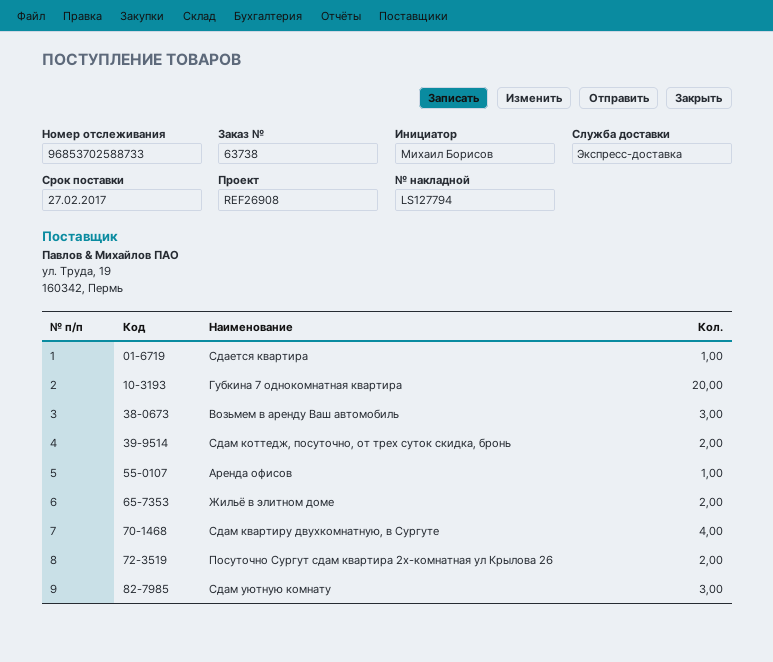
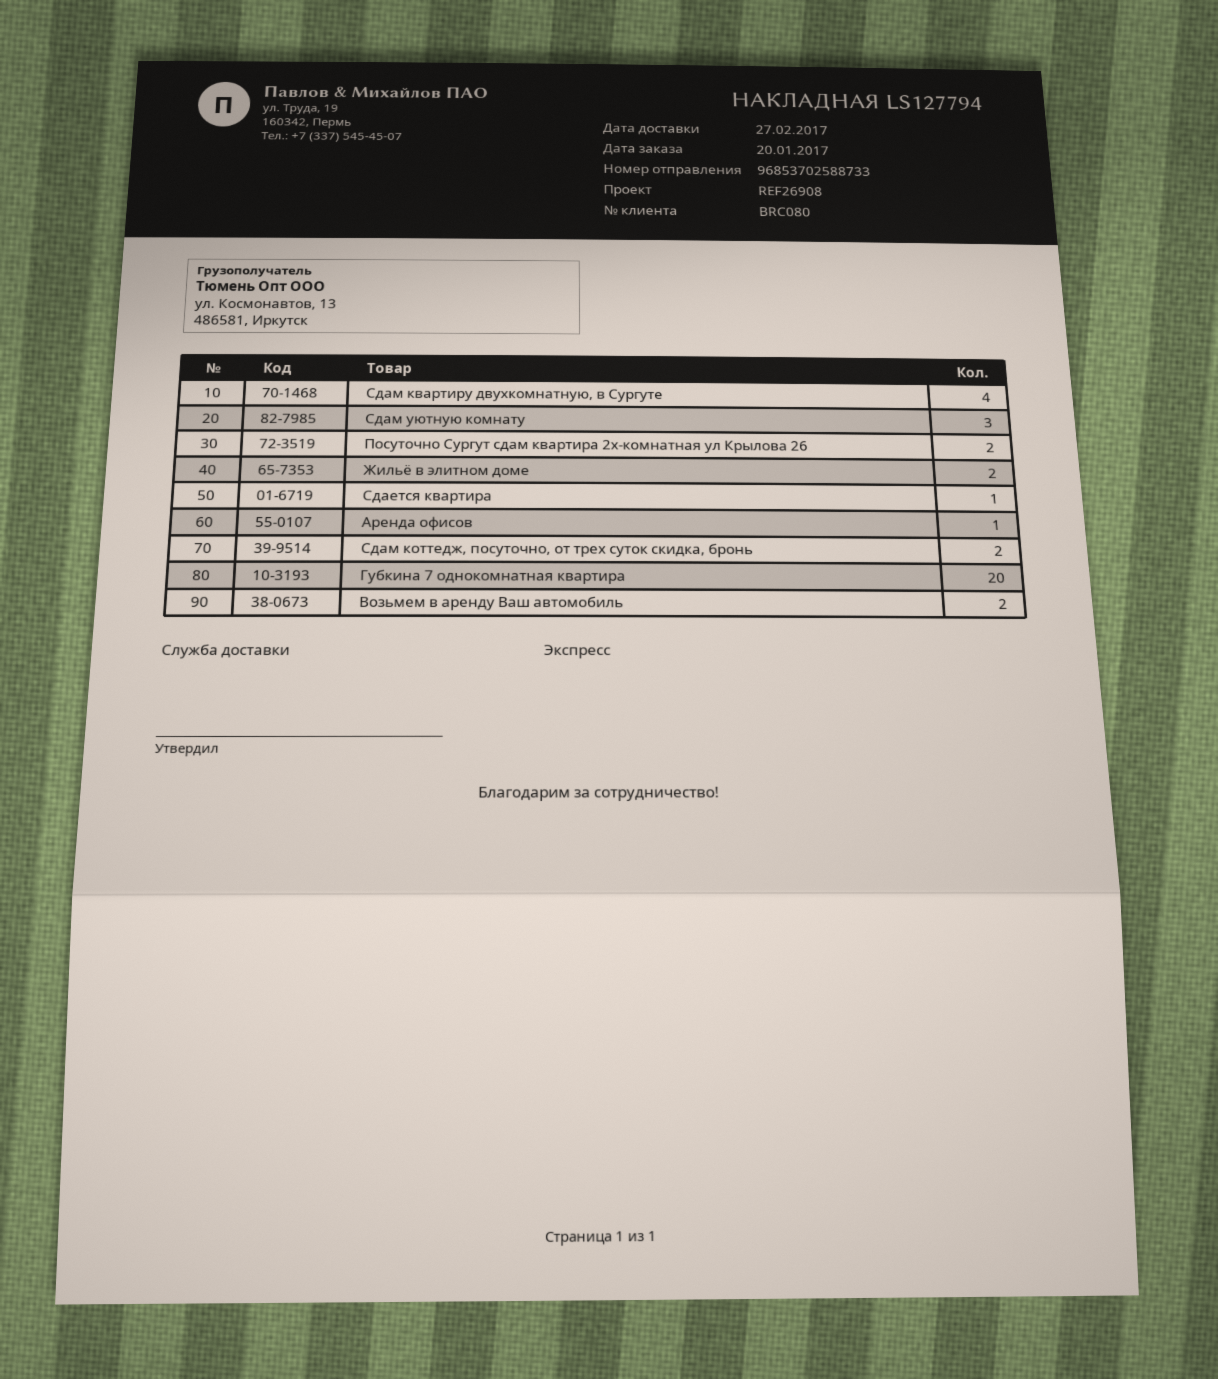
Возьмем в аренду Ваш автомобиль: 3 -> 2

